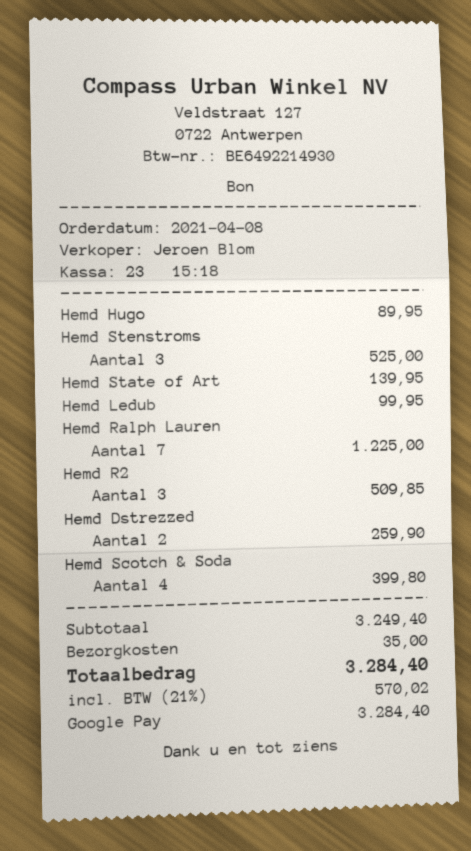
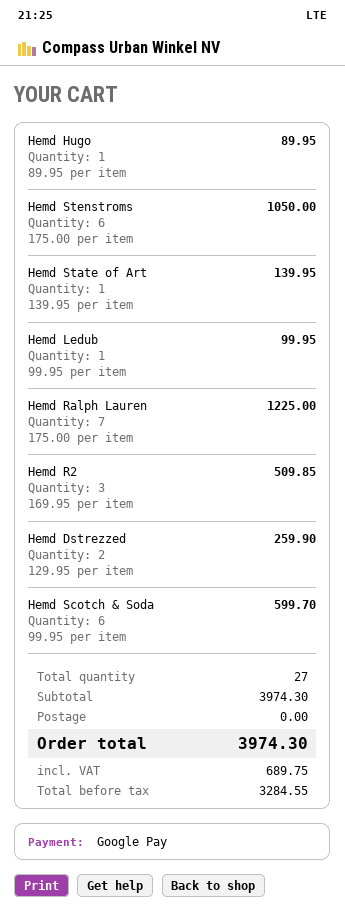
Hemd Stenstroms: 3 for 525.00 -> 6 for 1050.00
Hemd Scotch & Soda: 4 for 399.80 -> 6 for 599.70
subtotal: 3249.40 -> 3974.30
shipping: 35.00 -> 0.00
tax: 570.02 -> 689.75
total: 3284.40 -> 3974.30

